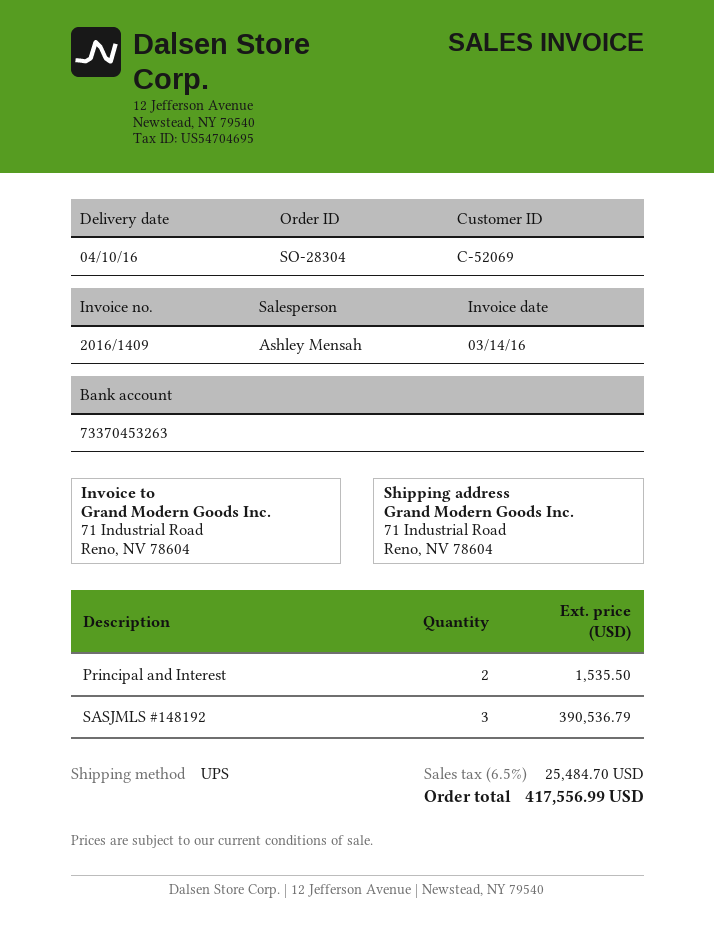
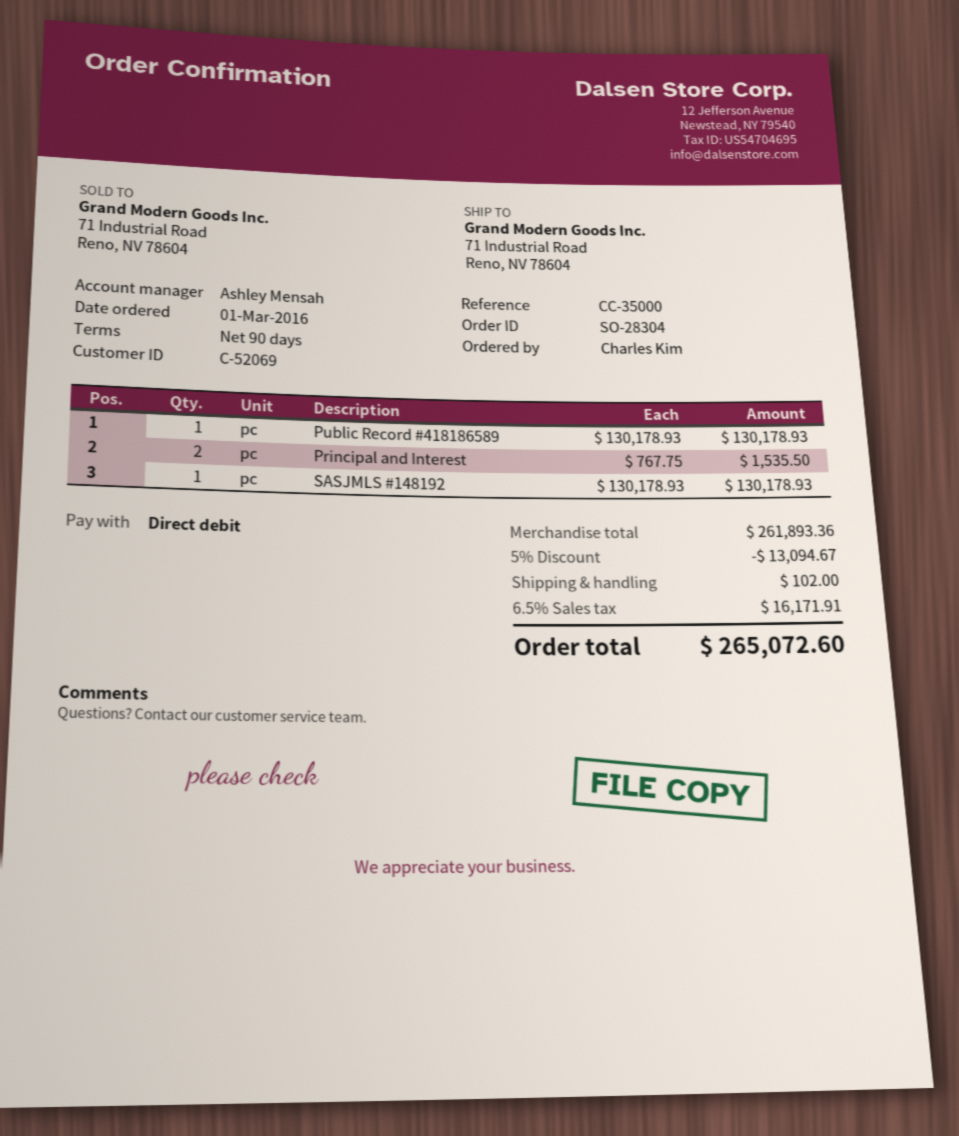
SASJMLS #148192: 3 for 390536.79 -> 1 for 130178.93
Public Record #418186589: none -> 1 for 130178.93
discount: none -> 5% = 13094.67
shipping: none -> 102.00
tax: 6.5% = 25484.70 -> 6.5% = 16171.91
total: 417556.99 -> 265072.60

